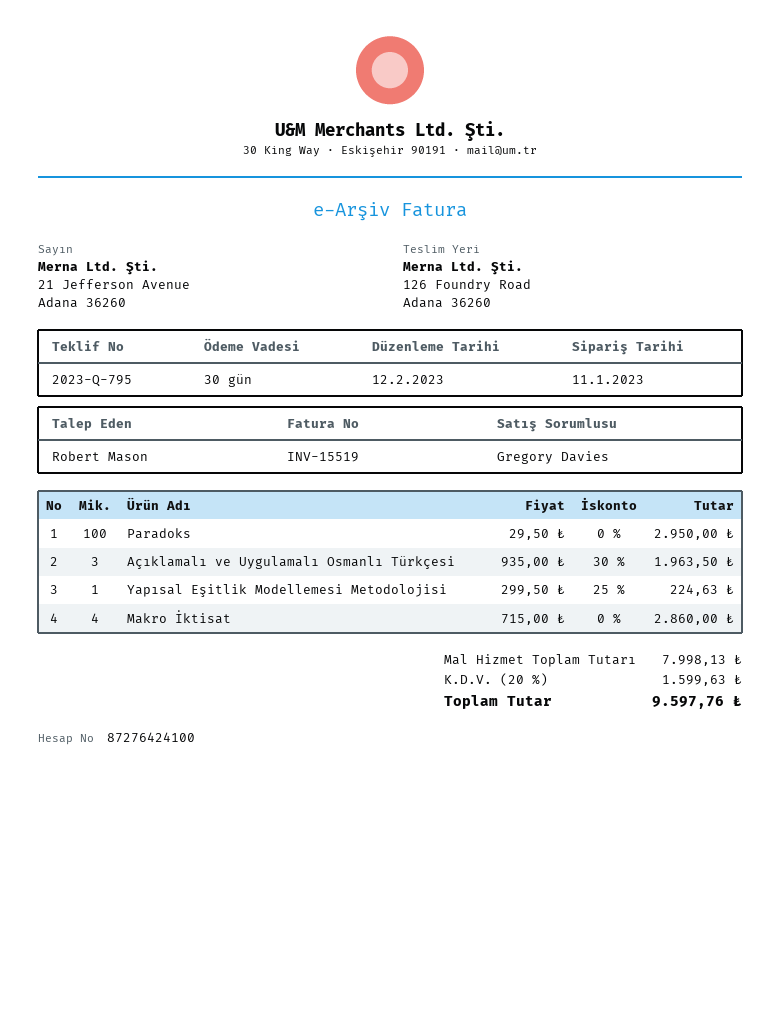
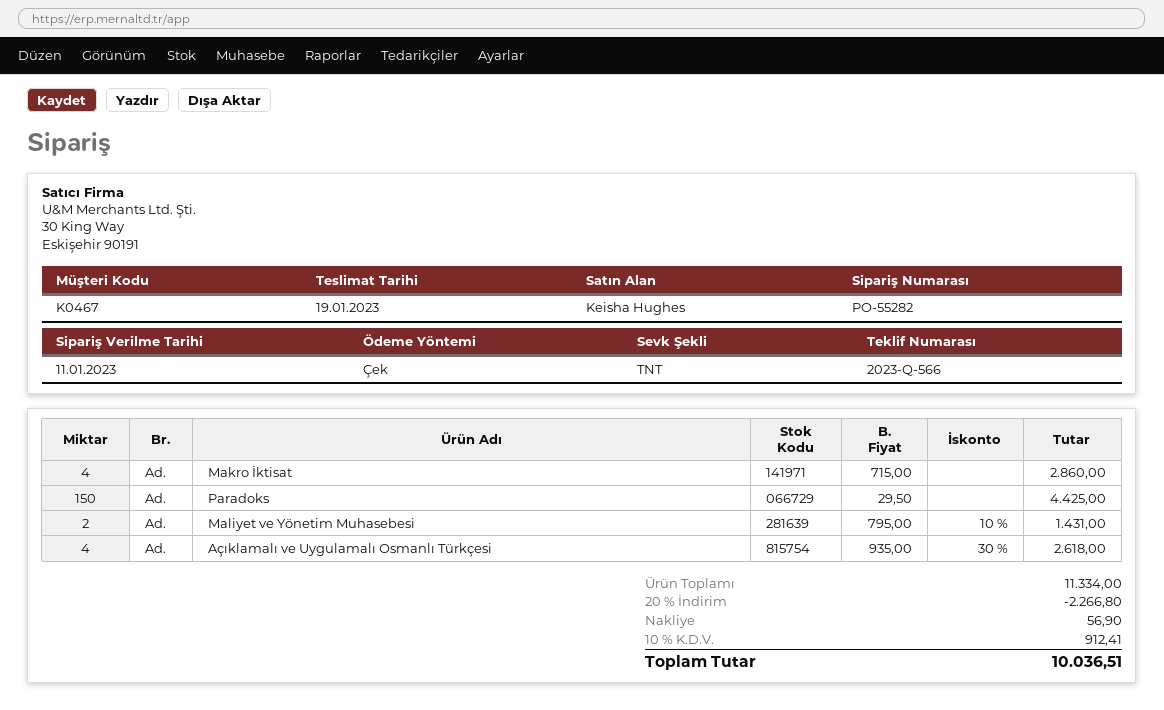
quote number: 2023-Q-795 -> 2023-Q-566
ordered by: Robert Mason -> Keisha Hughes
Paradoks: 100 x 29.50 = 2950.00 -> 150 x 29.50 = 4425.00
Açıklamalı ve Uygulamalı Osmanlı Türkçesi: 3 x 935.00 - 30% = 1963.50 -> 4 x 935.00 - 30% = 2618.00
Yapısal Eşitlik Modellemesi Metodolojisi: 1 x 299.50 - 25% = 224.63 -> none
Maliyet ve Yönetim Muhasebesi: none -> 2 x 795.00 - 10% = 1431.00
subtotal: 7998.13 -> 11334.00
discount: none -> 20% = 2266.80
shipping: none -> 56.90
tax: 20% = 1599.63 -> 10% = 912.41
total: 9597.76 -> 10036.51

